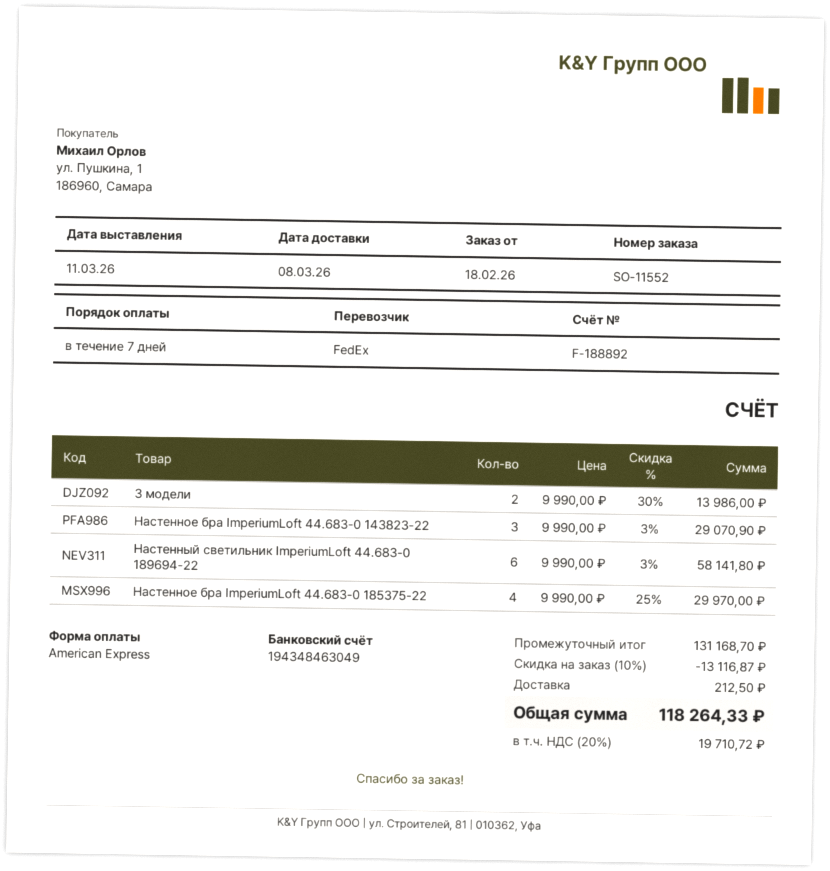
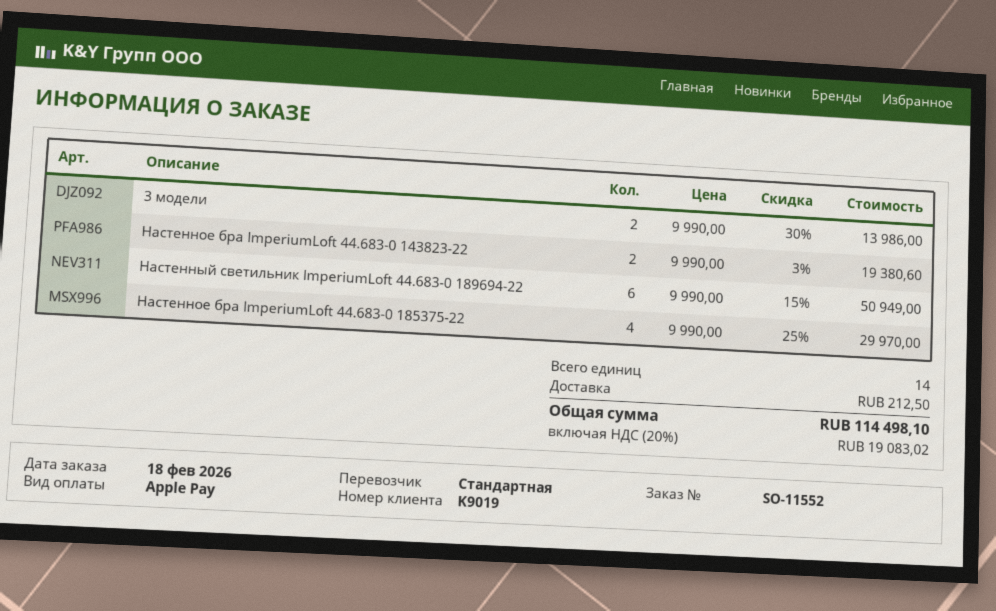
payment method: American Express -> Apple Pay
shipping method: FedEx -> standard
Настенное бра ImperiumLoft 44.683-0 143823-22: 3 x 9990.00 - 3% = 29070.90 -> 2 x 9990.00 - 3% = 19380.60
Настенный светильник ImperiumLoft 44.683-0 189694-22: 6 x 9990.00 - 3% = 58141.80 -> 6 x 9990.00 - 15% = 50949.00
discount: 10% = 13116.87 -> none
tax: 20% = 19710.72 -> 20% = 19083.02
total: 118264.33 -> 114498.10

